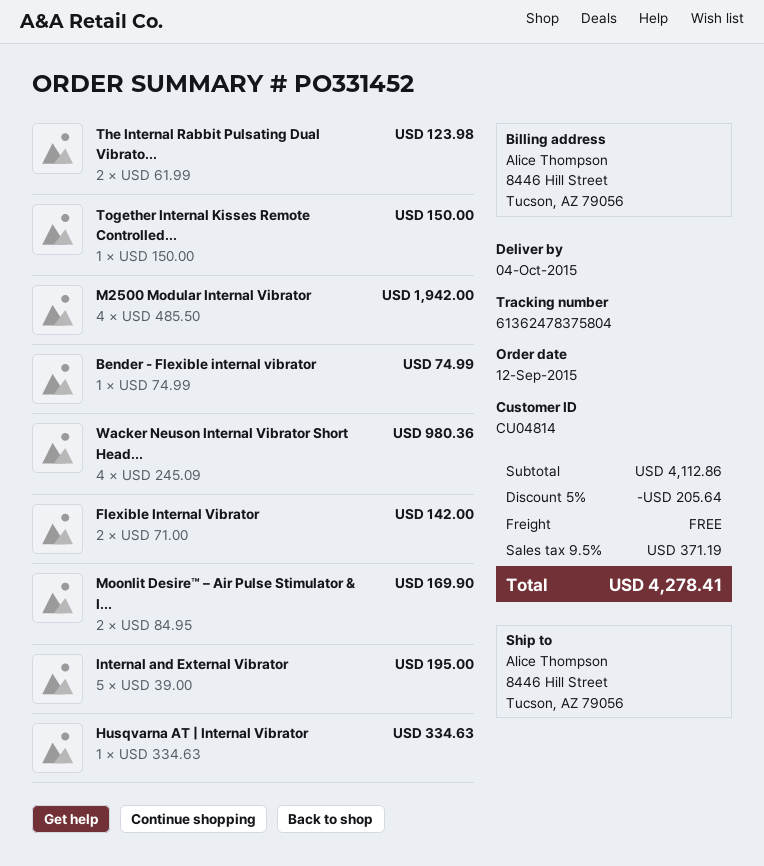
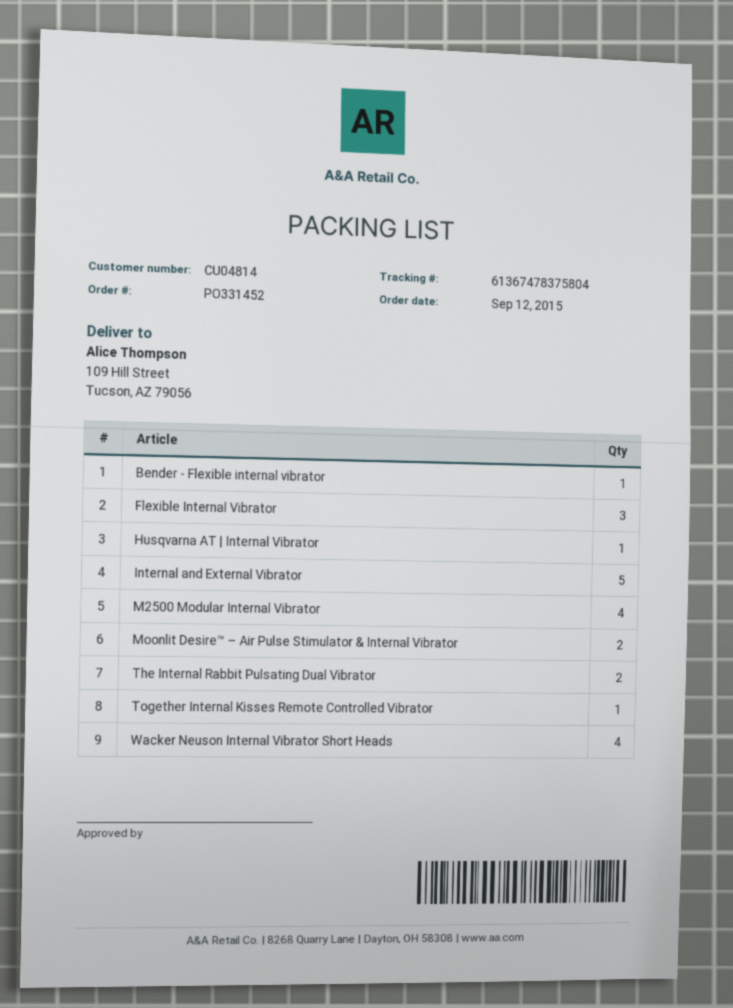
tracking number: 61362478375804 -> 61367478375804
ship to: 8446 Hill Street, Tucson, AZ 79056 -> 109 Hill Street, Tucson, AZ 79056
Flexible Internal Vibrator: 2 -> 3

